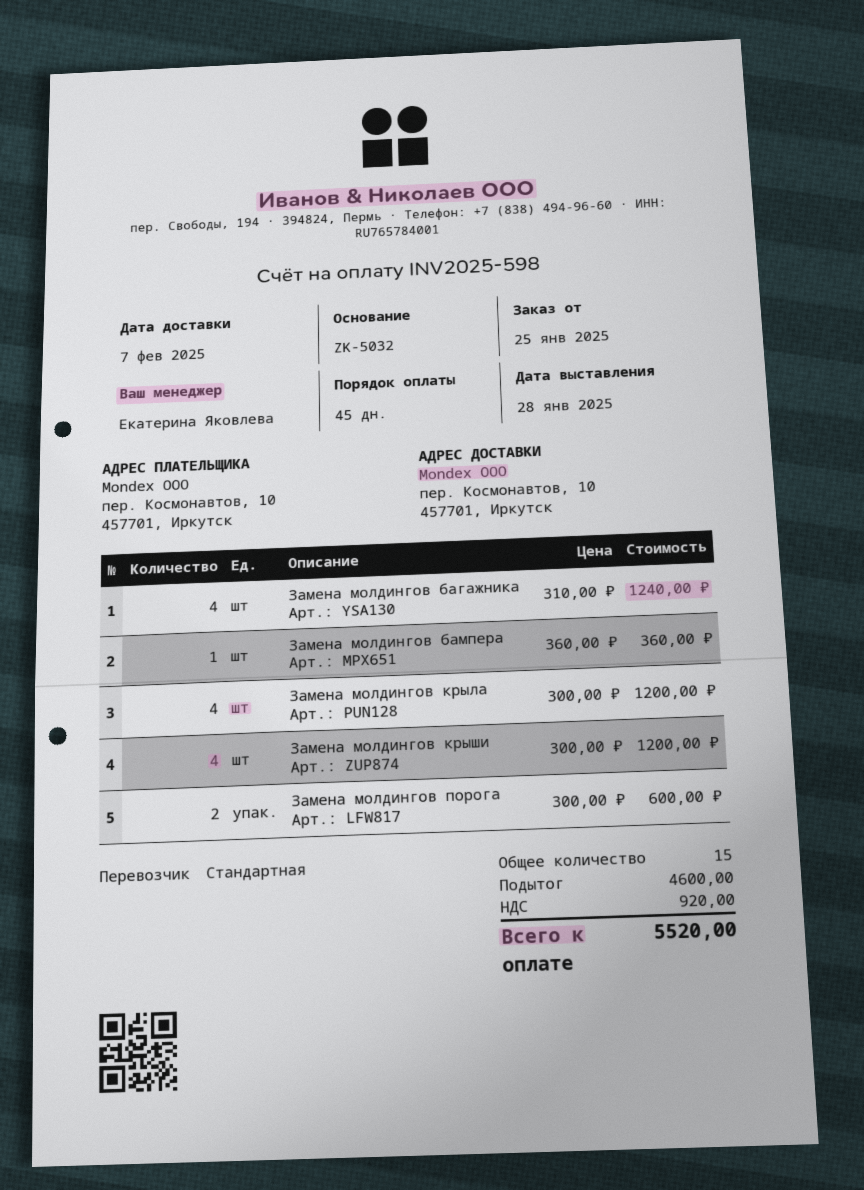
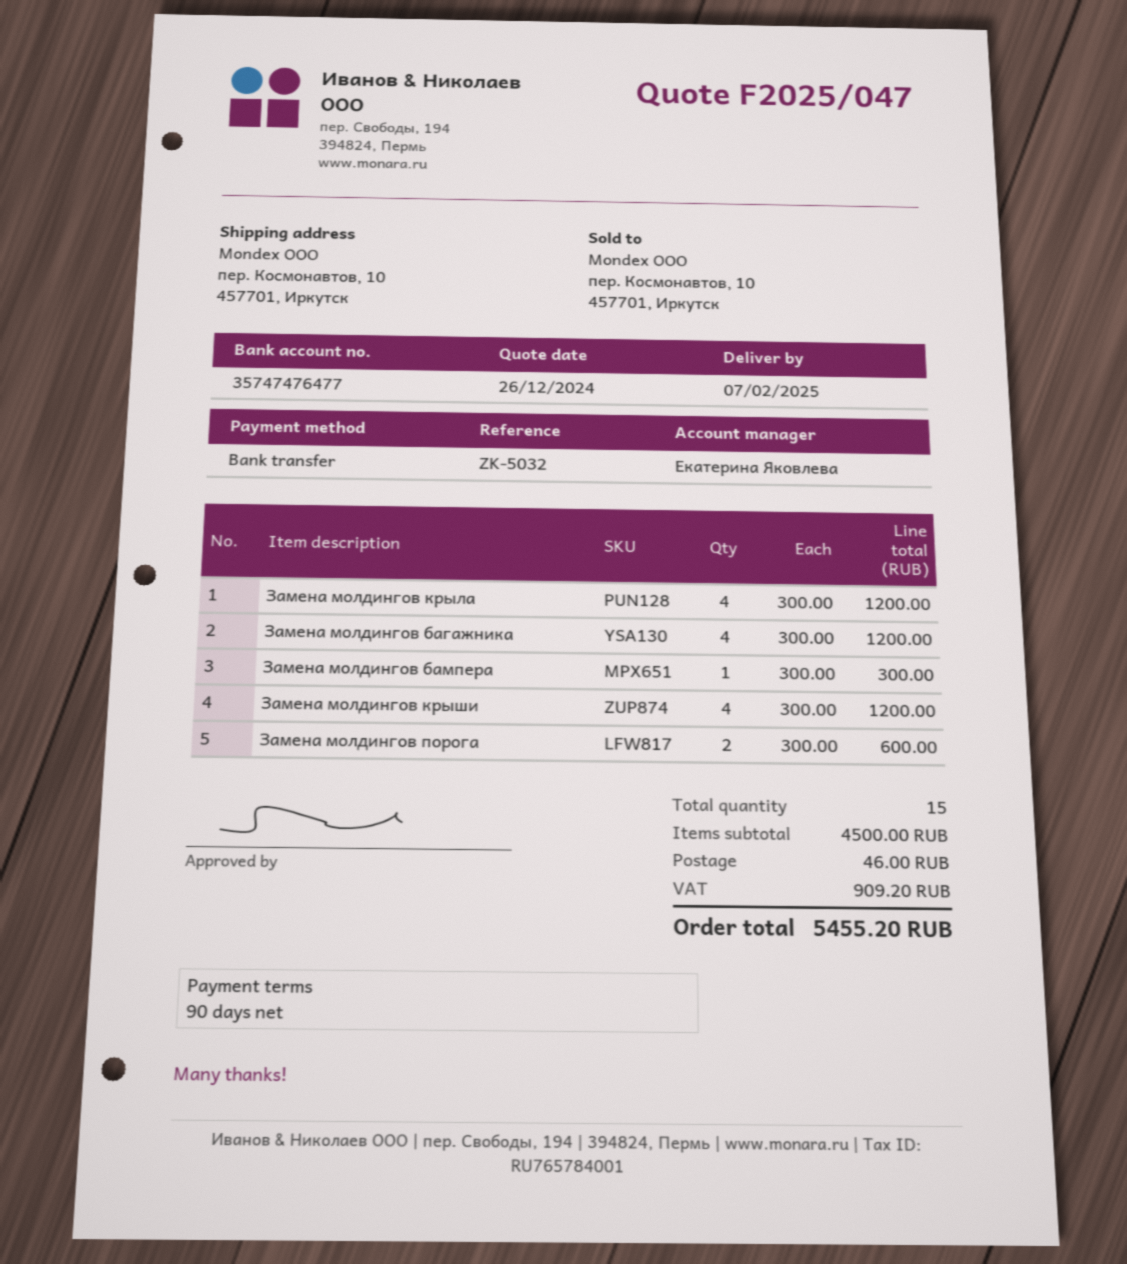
payment terms: 45 days -> 90 days
Замена молдингов багажника: 4 x 310.00 = 1240.00 -> 4 x 300.00 = 1200.00
Замена молдингов бампера: 1 x 360.00 = 360.00 -> 1 x 300.00 = 300.00
subtotal: 4600.00 -> 4500.00
shipping: none -> 46.00
tax: 920.00 -> 909.20
total: 5520.00 -> 5455.20

